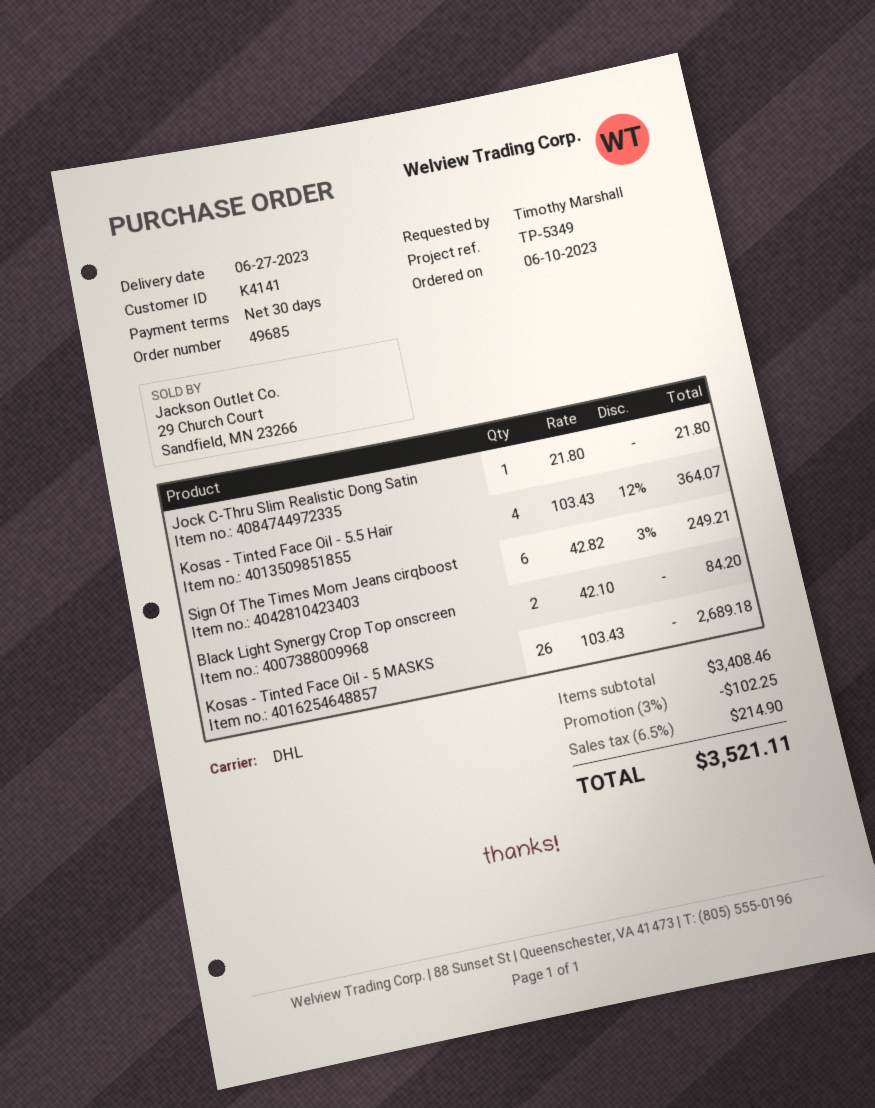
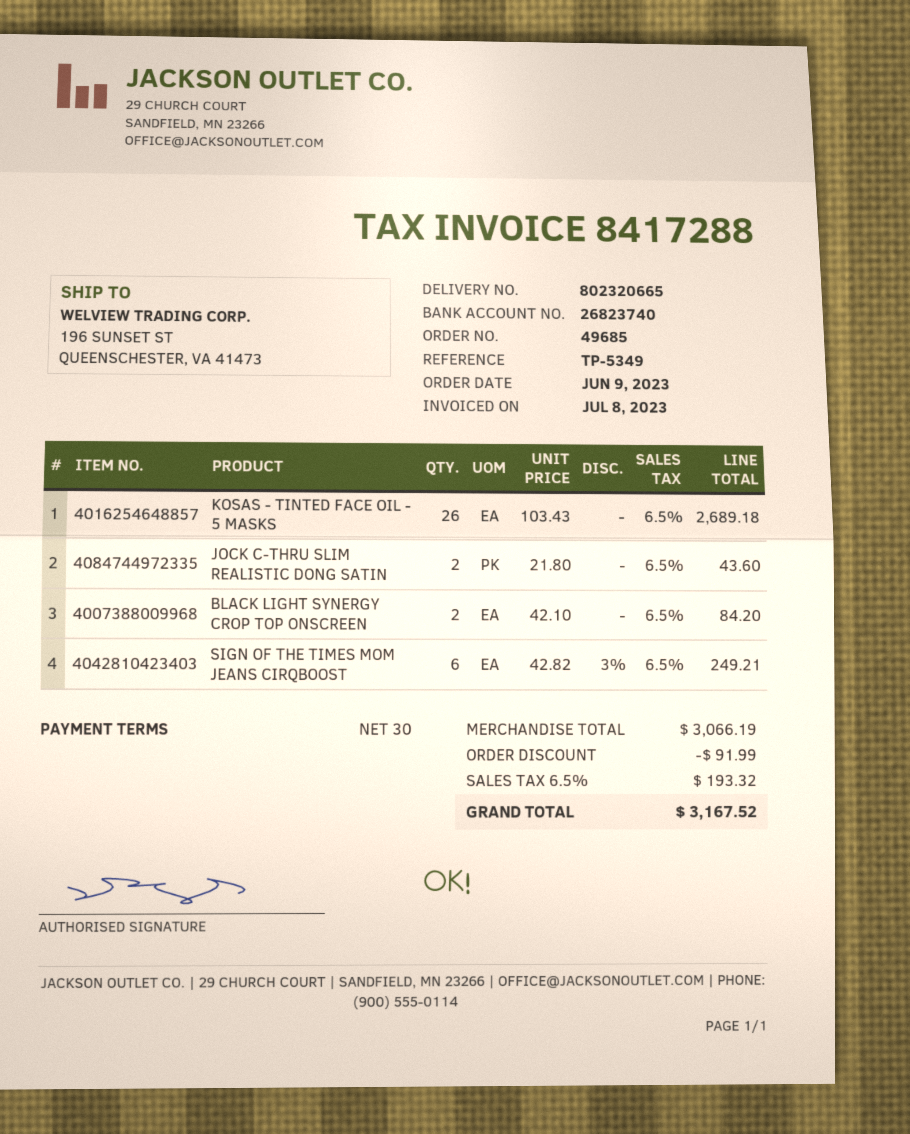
order date: 2023-06-10 -> 2023-06-09
Jock C-Thru Slim Realistic Dong Satin: 1 x 21.80 = 21.80 -> 2 x 21.80 = 43.60
Kosas - Tinted Face Oil - 5.5 Hair: 4 x 103.43 - 12% = 364.07 -> none
subtotal: 3408.46 -> 3066.19
discount: 102.25 -> 91.99
tax: 6.5% = 214.90 -> 6.5% = 193.32
total: 3521.11 -> 3167.52

